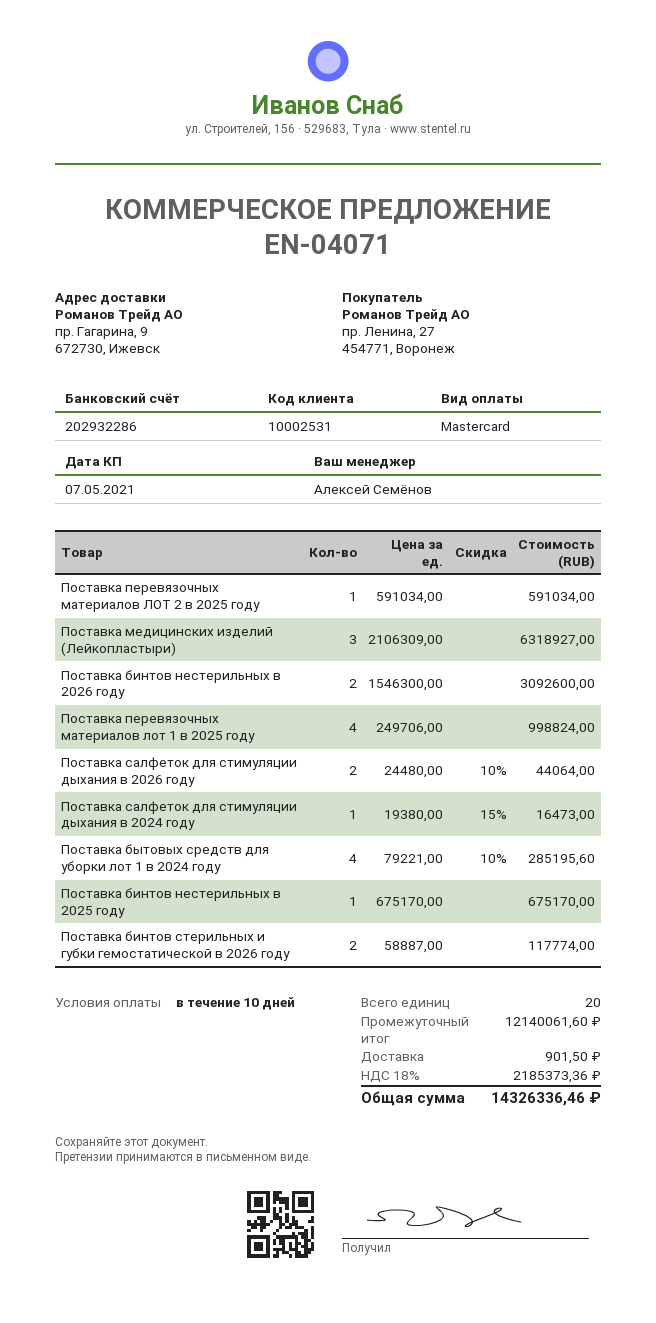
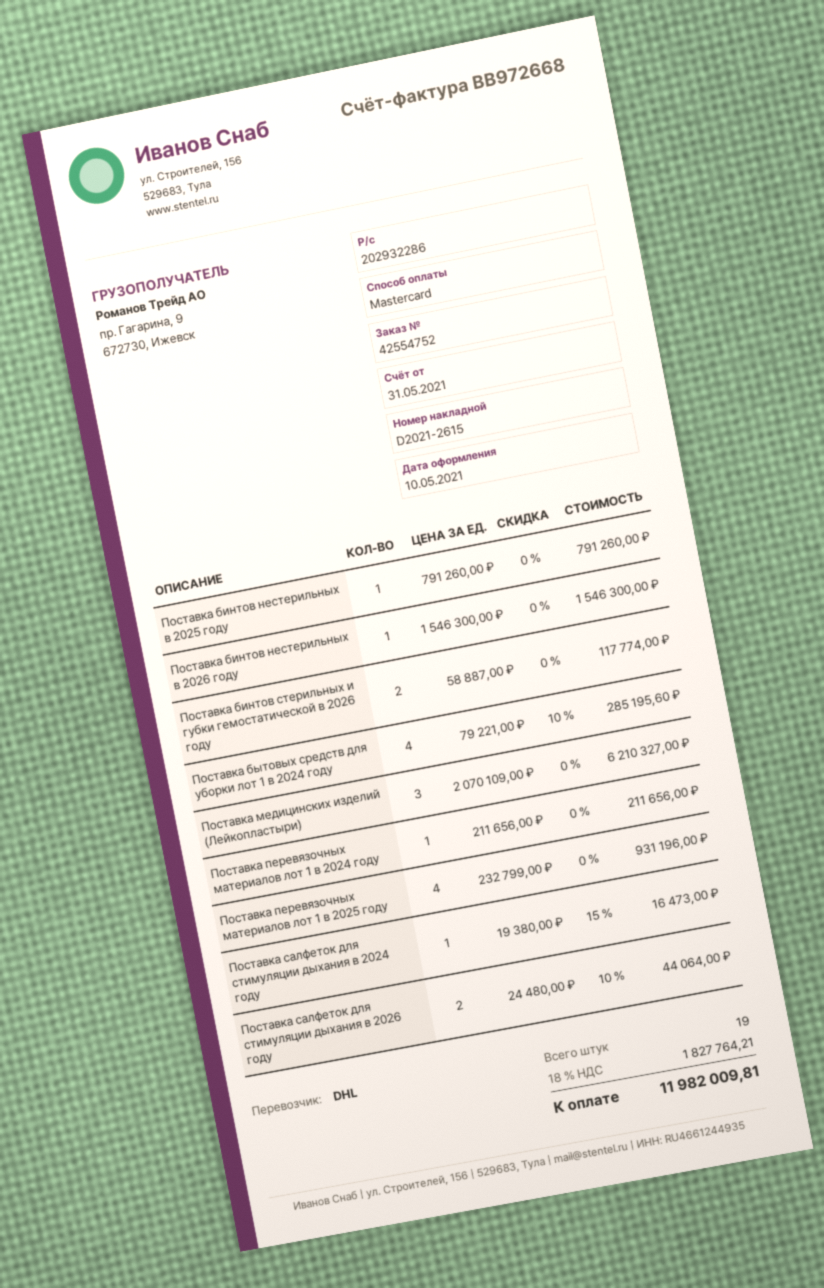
Поставка перевязочных материалов ЛОТ 2 в 2025 году: 1 x 591034.00 = 591034.00 -> none
Поставка медицинских изделий (Лейкопластыри): 3 x 2106309.00 = 6318927.00 -> 3 x 2070109.00 = 6210327.00
Поставка бинтов нестерильных в 2026 году: 2 x 1546300.00 = 3092600.00 -> 1 x 1546300.00 = 1546300.00
Поставка перевязочных материалов лот 1 в 2025 году: 4 x 249706.00 = 998824.00 -> 4 x 232799.00 = 931196.00
Поставка бинтов нестерильных в 2025 году: 1 x 675170.00 = 675170.00 -> 1 x 791260.00 = 791260.00
Поставка перевязочных материалов лот 1 в 2024 году: none -> 1 x 211656.00 = 211656.00
total quantity: 20 -> 19
shipping: 901.50 -> none
tax: 18% = 2185373.36 -> 18% = 1827764.21
total: 14326336.46 -> 11982009.81

